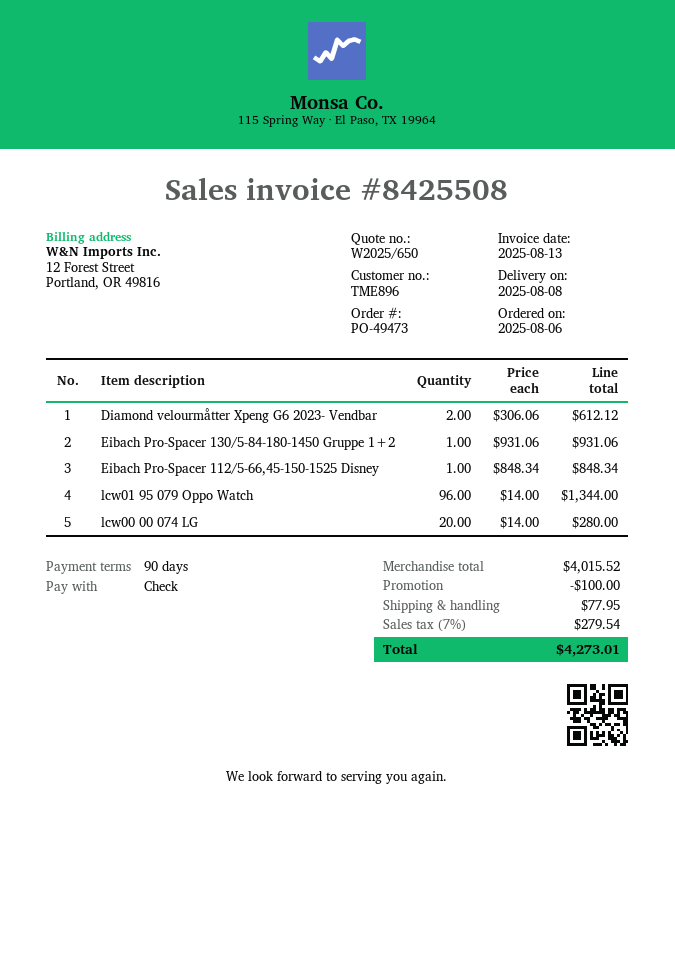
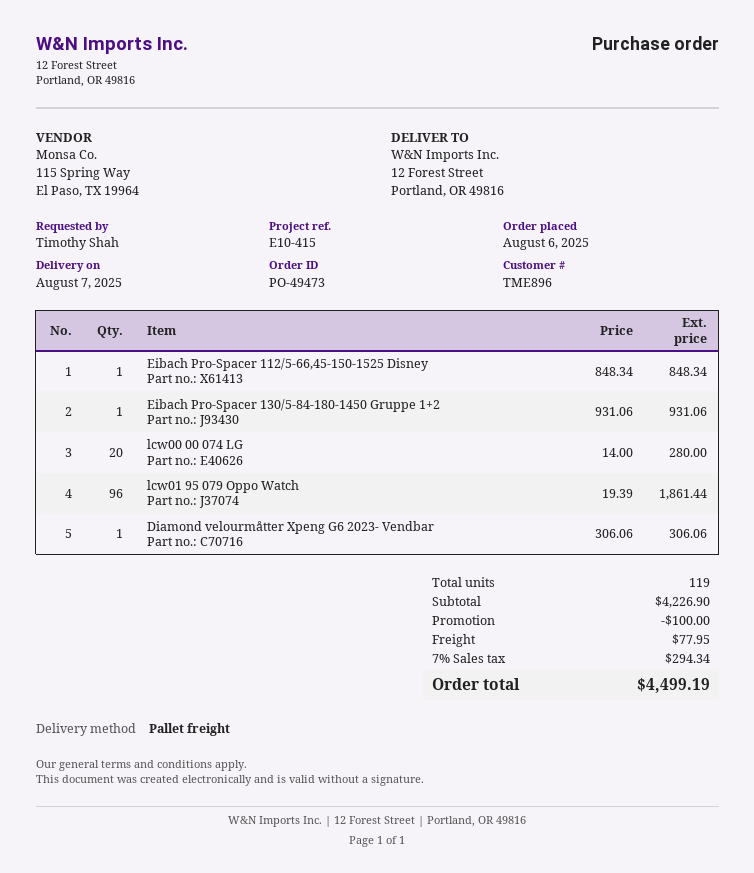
delivery date: 2025-08-08 -> 2025-08-07
Diamond velourmåtter Xpeng G6 2023- Vendbar: 2 x 306.06 = 612.12 -> 1 x 306.06 = 306.06
lcw01 95 079 Oppo Watch: 96 x 14.00 = 1344.00 -> 96 x 19.39 = 1861.44
subtotal: 4015.52 -> 4226.90
tax: 7% = 279.54 -> 7% = 294.34
total: 4273.01 -> 4499.19

